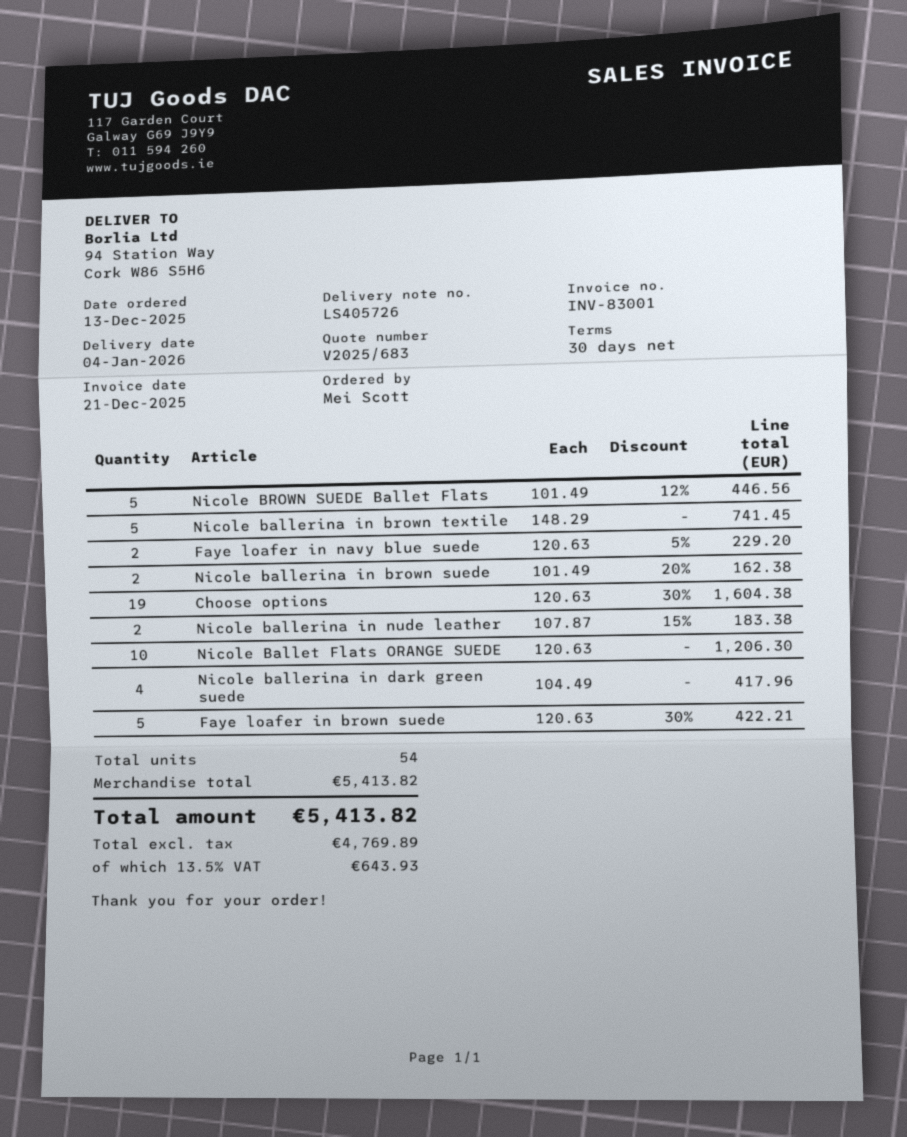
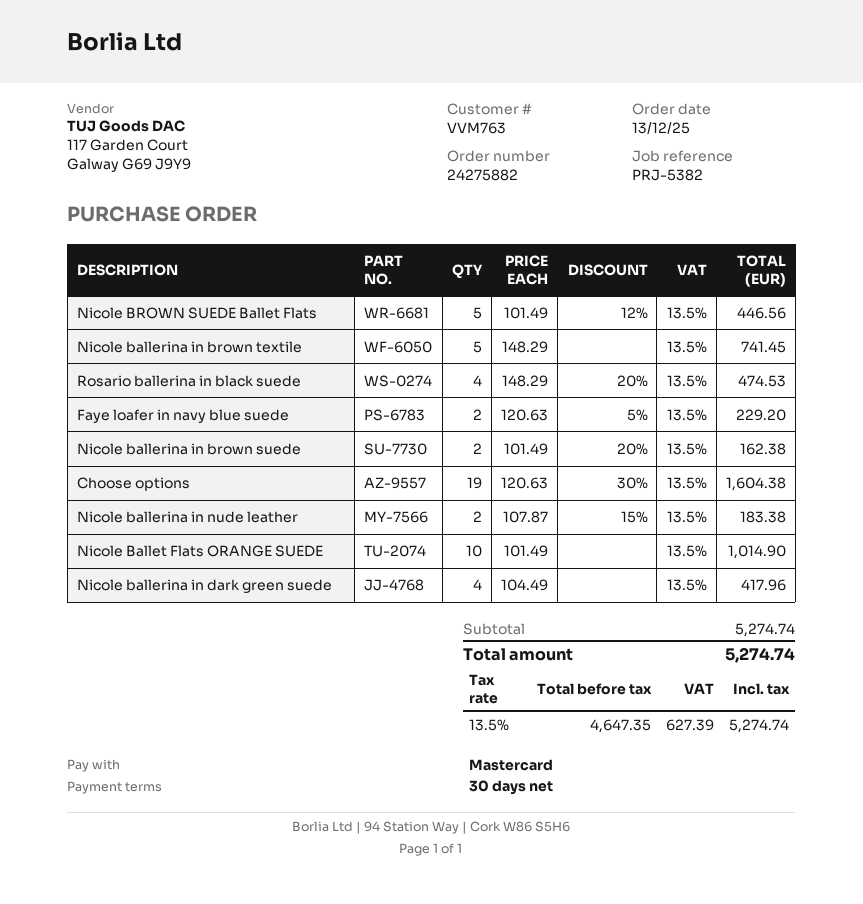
Nicole Ballet Flats ORANGE SUEDE: 10 x 120.63 = 1206.30 -> 10 x 101.49 = 1014.90
Faye loafer in brown suede: 5 x 120.63 - 30% = 422.21 -> none
Rosario ballerina in black suede: none -> 4 x 148.29 - 20% = 474.53
subtotal: 5413.82 -> 5274.74
net: 4769.89 -> 4647.35
tax: 13.5% = 643.93 -> 13.5% = 627.39
total: 5413.82 -> 5274.74

